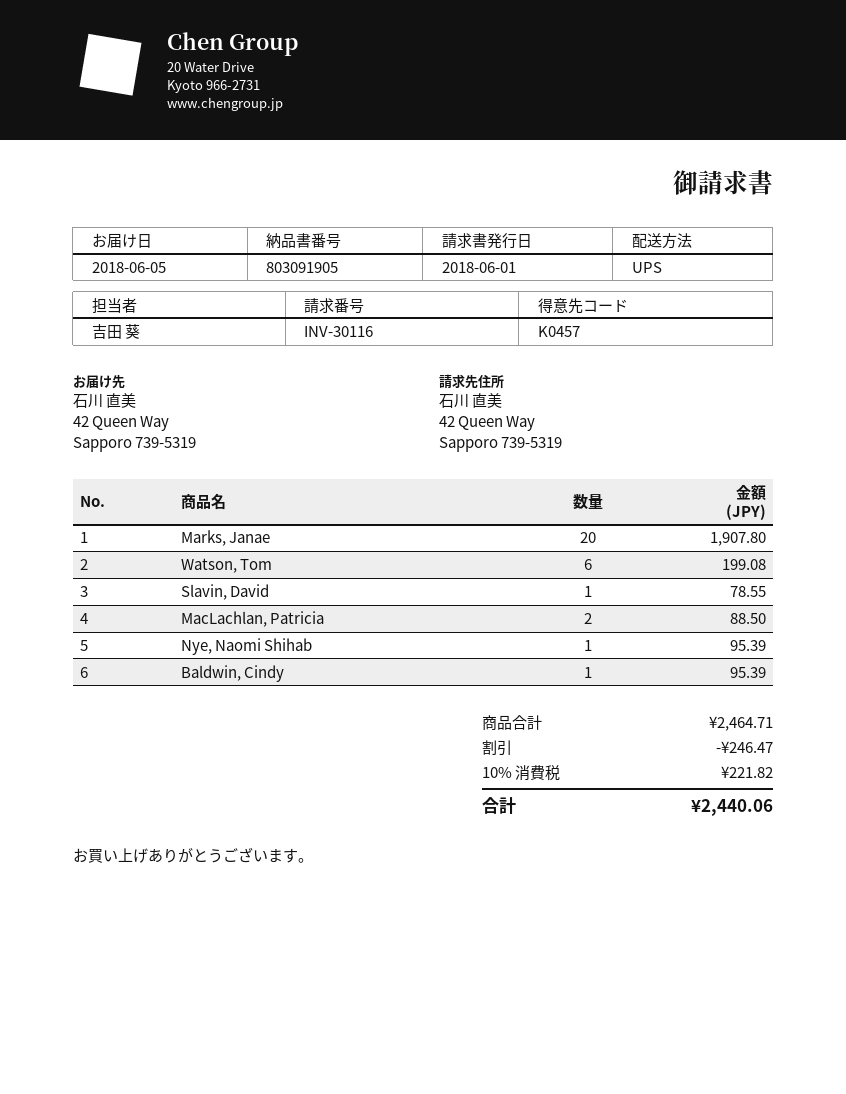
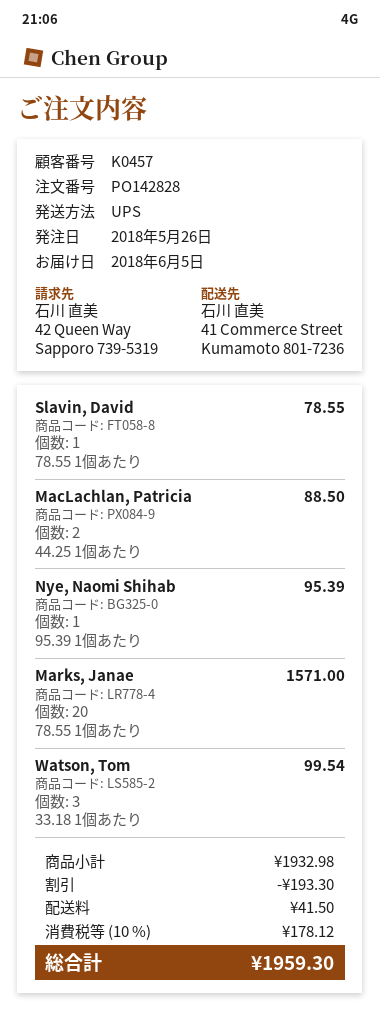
ship to: 42 Queen Way, Sapporo 739-5319 -> 41 Commerce Street, Kumamoto 801-7236
Marks, Janae: 20 for 1907.80 -> 20 for 1571.00
Watson, Tom: 6 for 199.08 -> 3 for 99.54
Baldwin, Cindy: 1 for 95.39 -> none
subtotal: 2464.71 -> 1932.98
discount: 246.47 -> 193.30
shipping: none -> 41.50
tax: 10% = 221.82 -> 10% = 178.12
total: 2440.06 -> 1959.30

